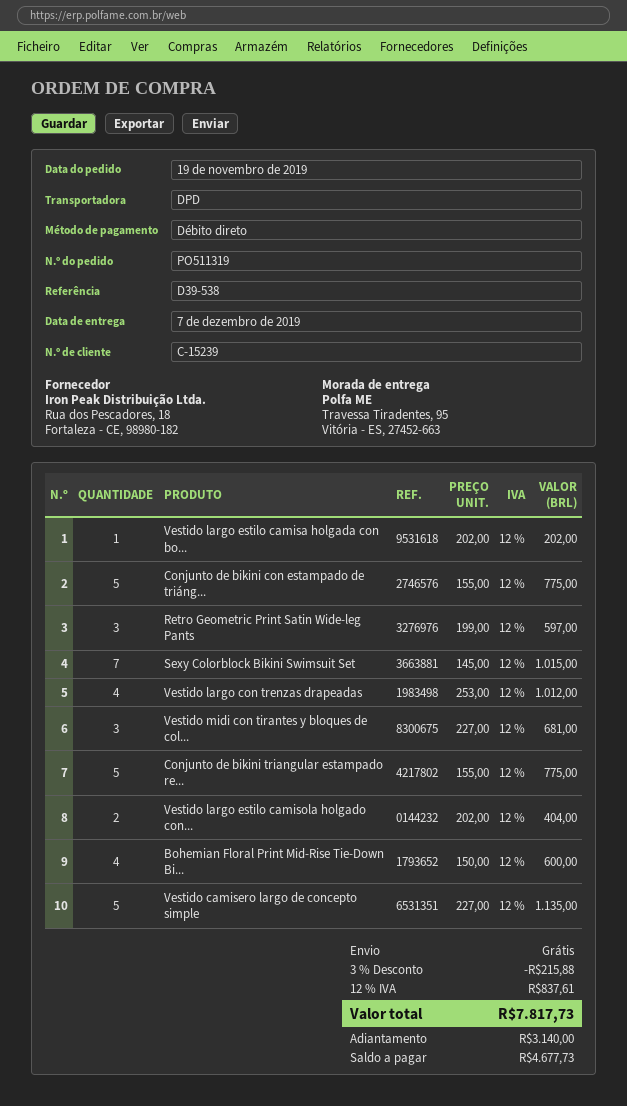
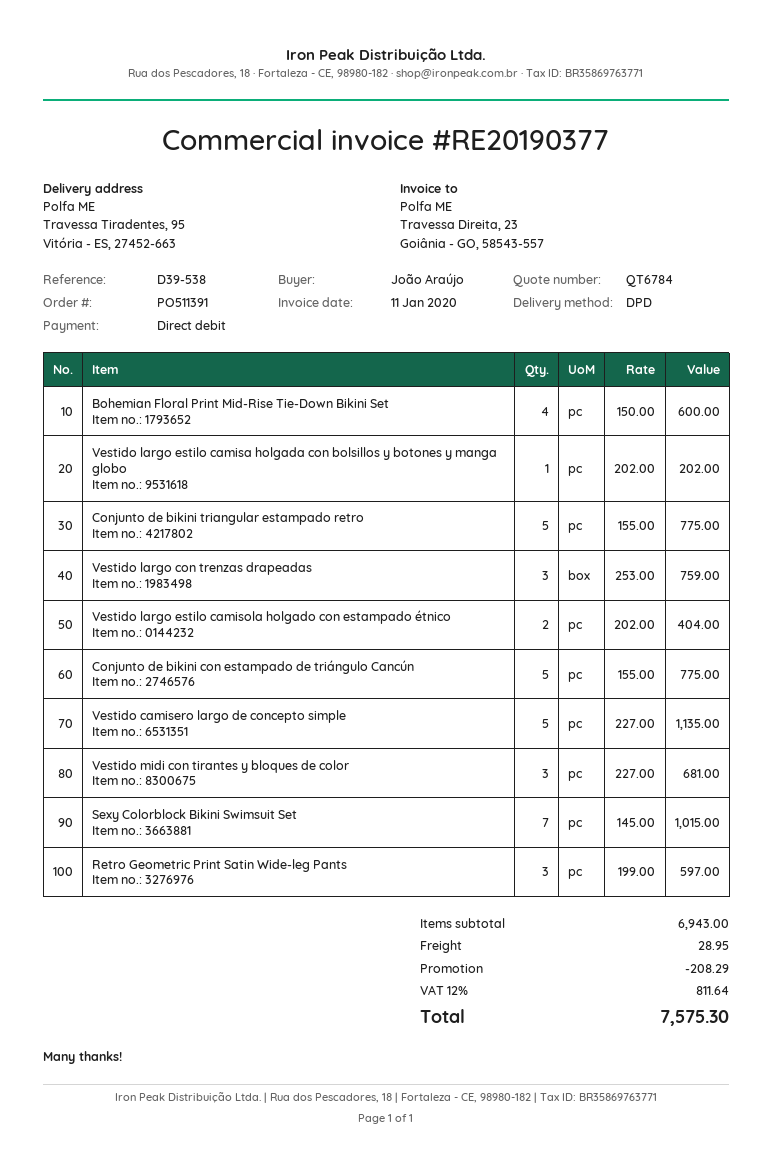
order number: PO511319 -> PO511391
Vestido largo con trenzas drapeadas: 4 x 253.00 = 1012.00 -> 3 x 253.00 = 759.00
discount: 215.88 -> 208.29
shipping: 0.00 -> 28.95
tax: 12% = 837.61 -> 12% = 811.64
total: 7817.73 -> 7575.30

